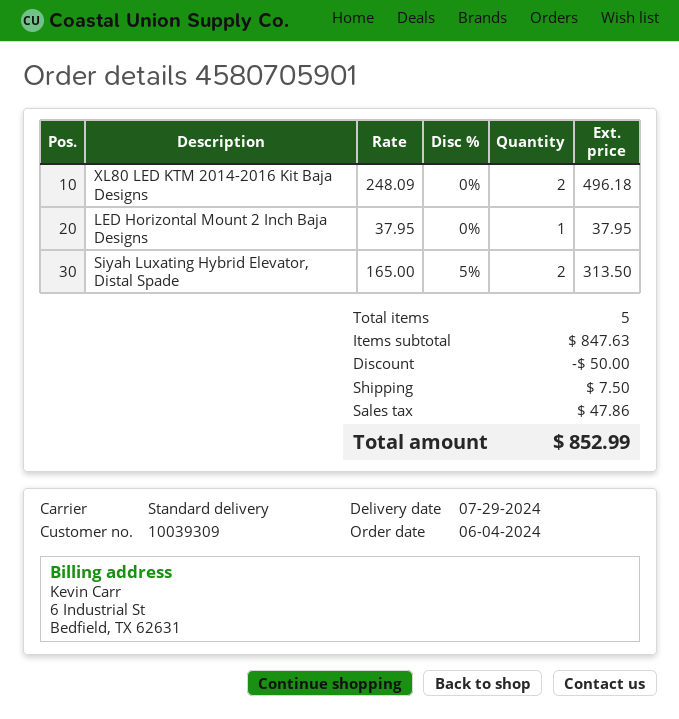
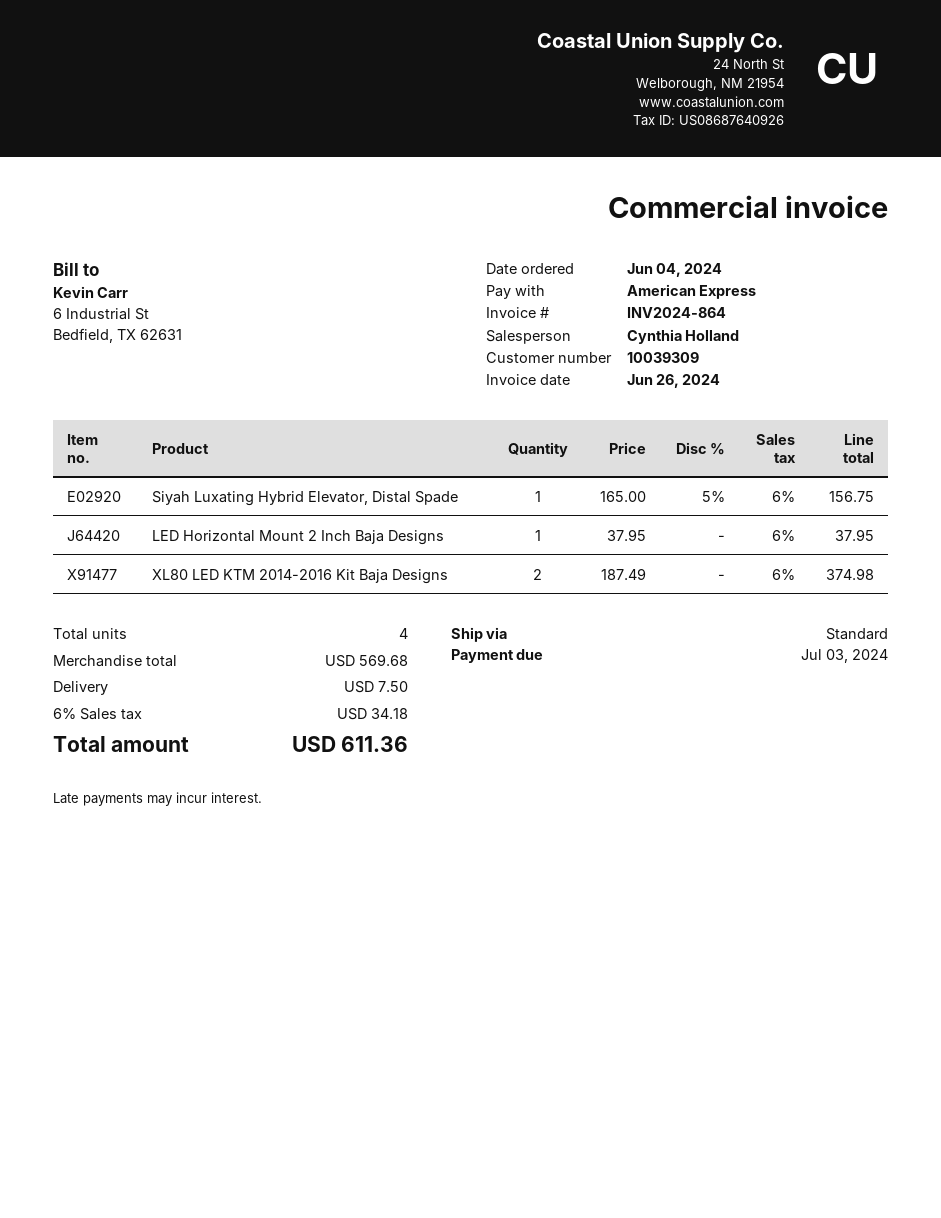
XL80 LED KTM 2014-2016 Kit Baja Designs: 2 x 248.09 = 496.18 -> 2 x 187.49 = 374.98
Siyah Luxating Hybrid Elevator, Distal Spade: 2 x 165.00 - 5% = 313.50 -> 1 x 165.00 - 5% = 156.75
total quantity: 5 -> 4
subtotal: 847.63 -> 569.68
discount: 50.00 -> none
tax: 47.86 -> 34.18
total: 852.99 -> 611.36

